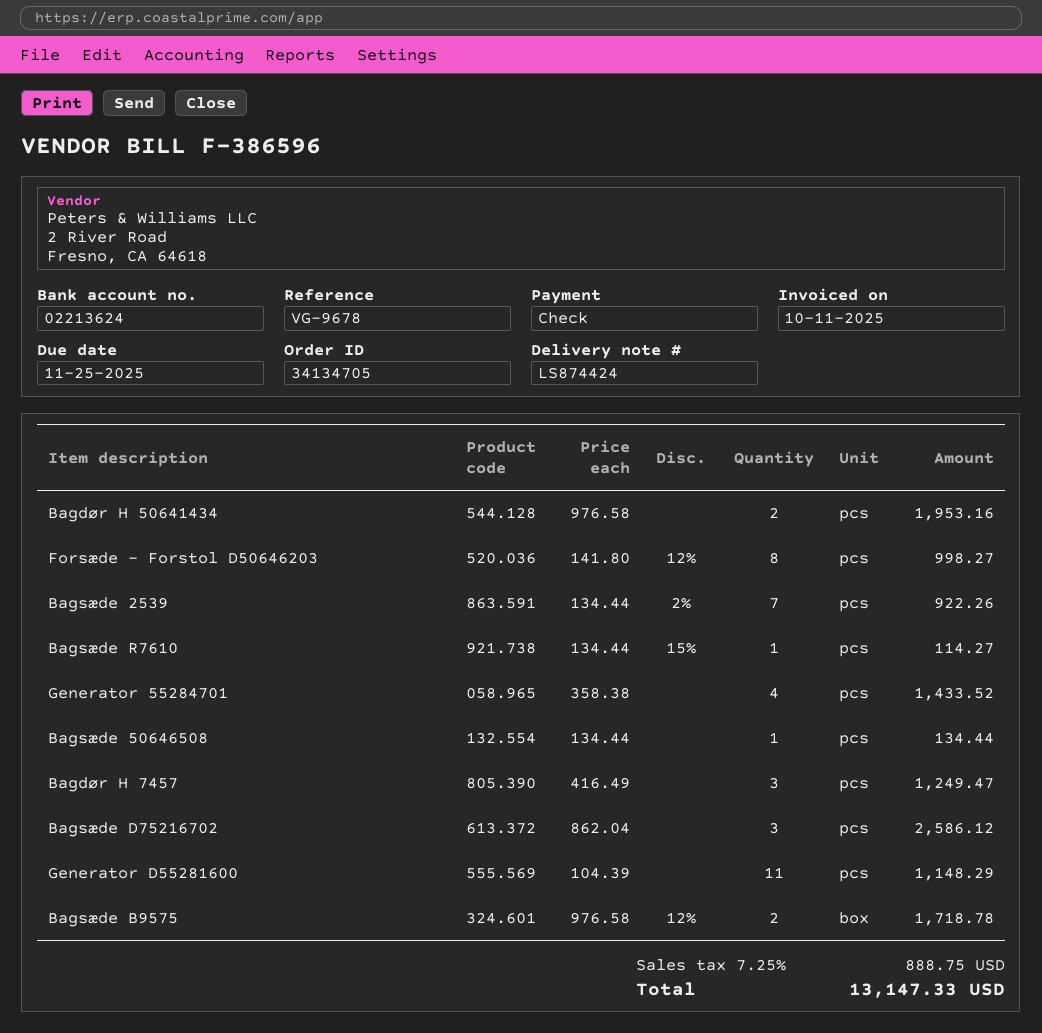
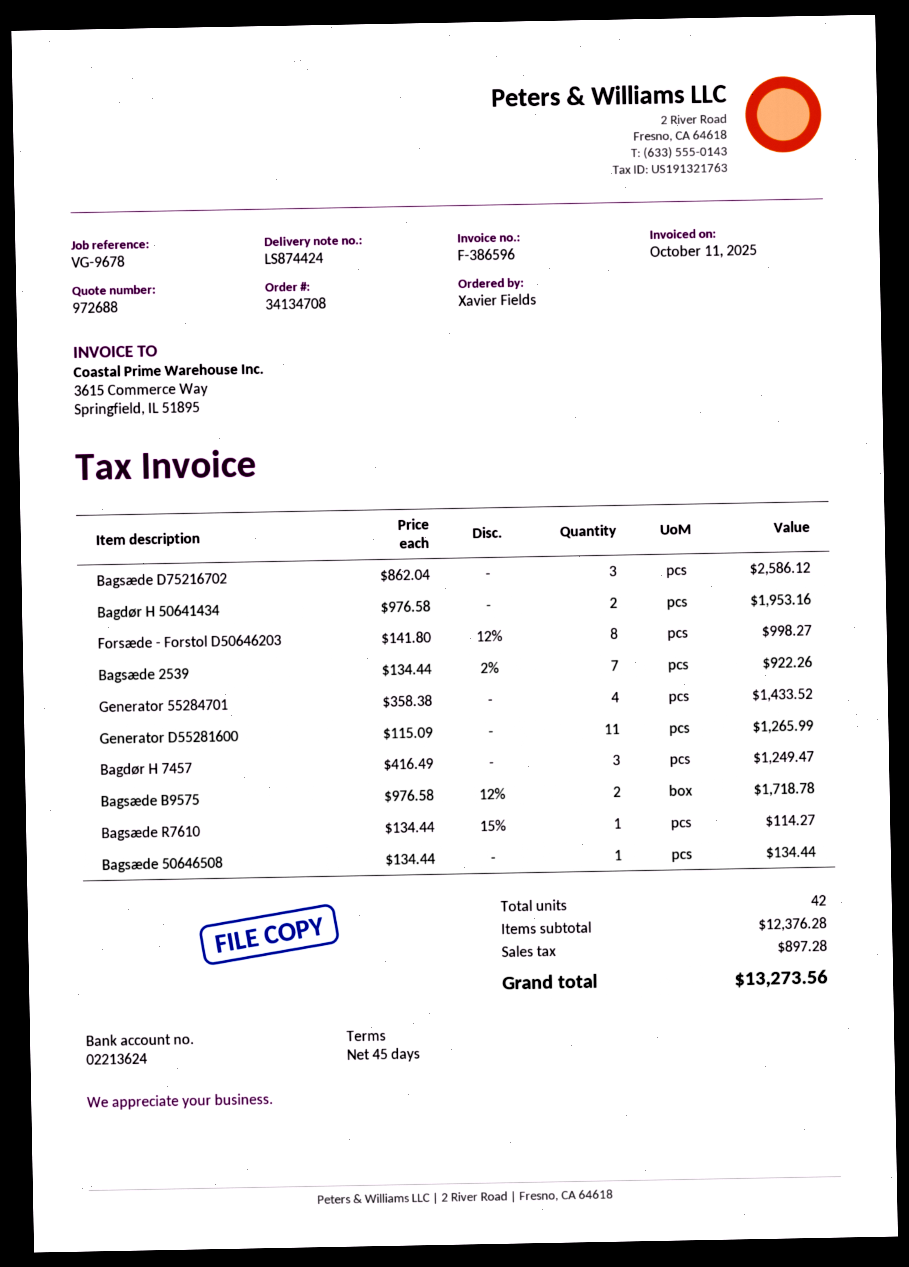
order number: 34134705 -> 34134708
Generator D55281600: 11 x 104.39 = 1148.29 -> 11 x 115.09 = 1265.99
tax: 888.75 -> 897.28
total: 13147.33 -> 13273.56

